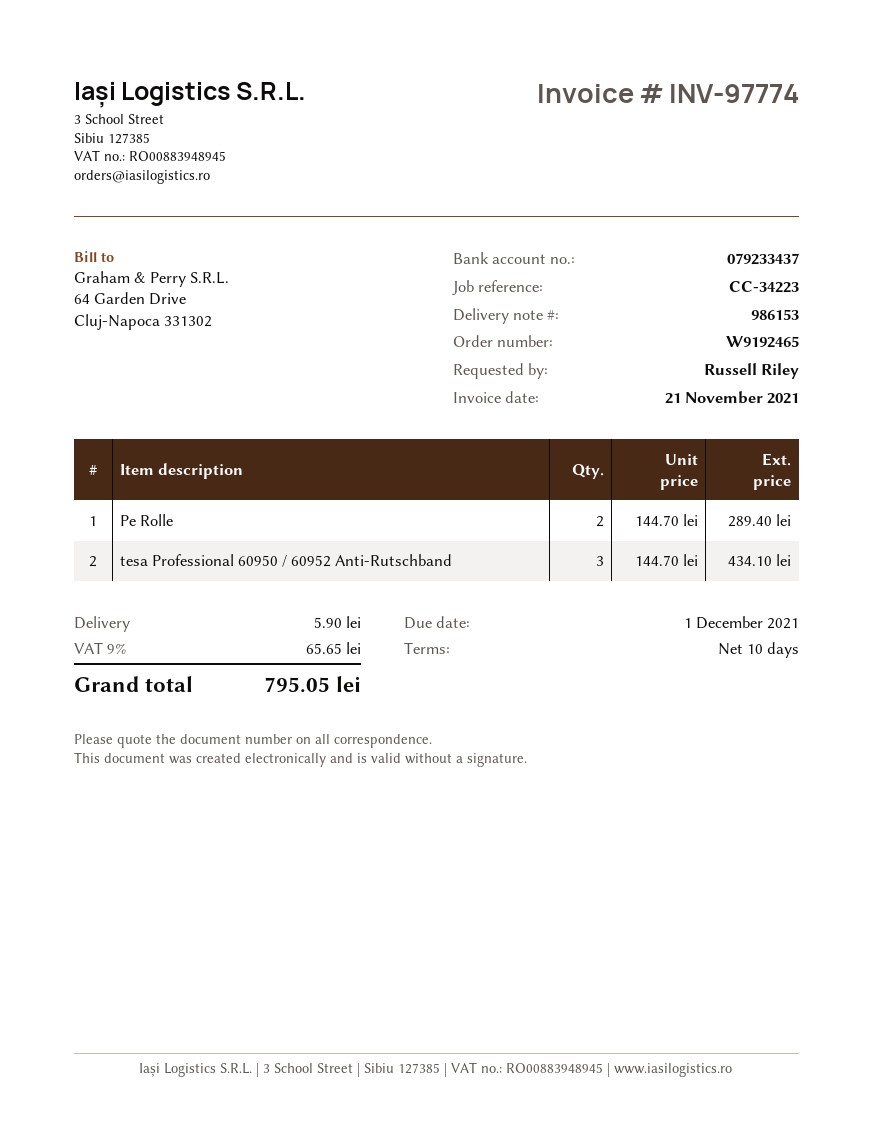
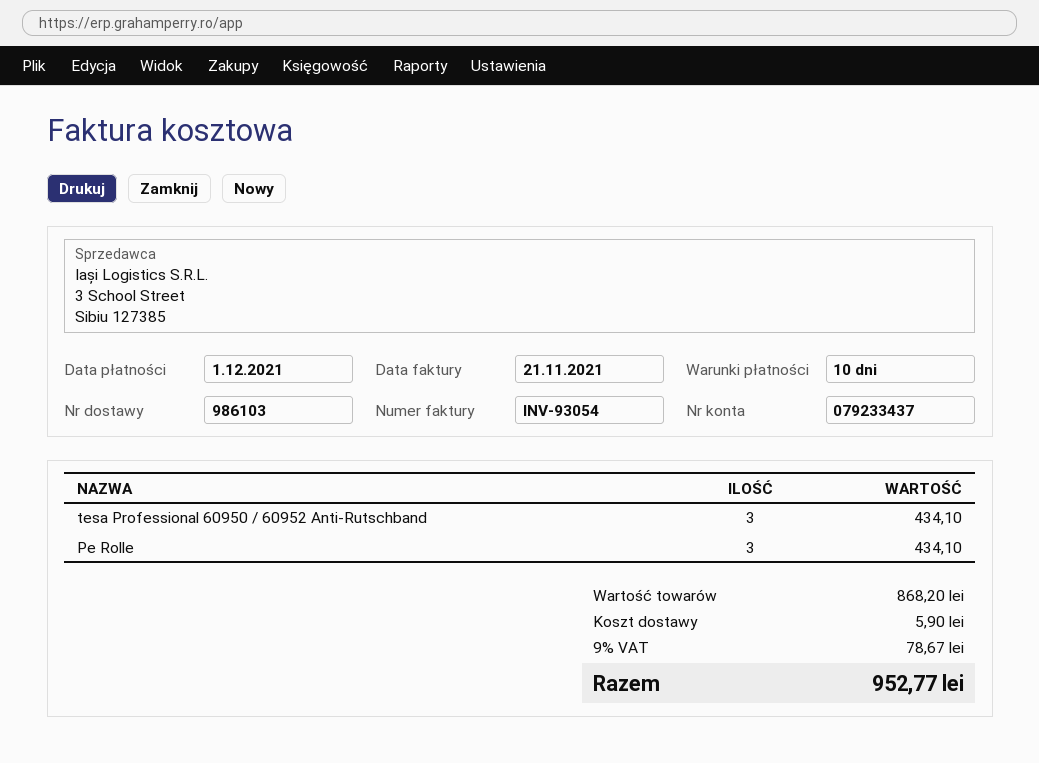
delivery note number: 986153 -> 986103
invoice number: INV-97774 -> INV-93054
Pe Rolle: 2 for 289.40 -> 3 for 434.10
tax: 9% = 65.65 -> 9% = 78.67
total: 795.05 -> 952.77

